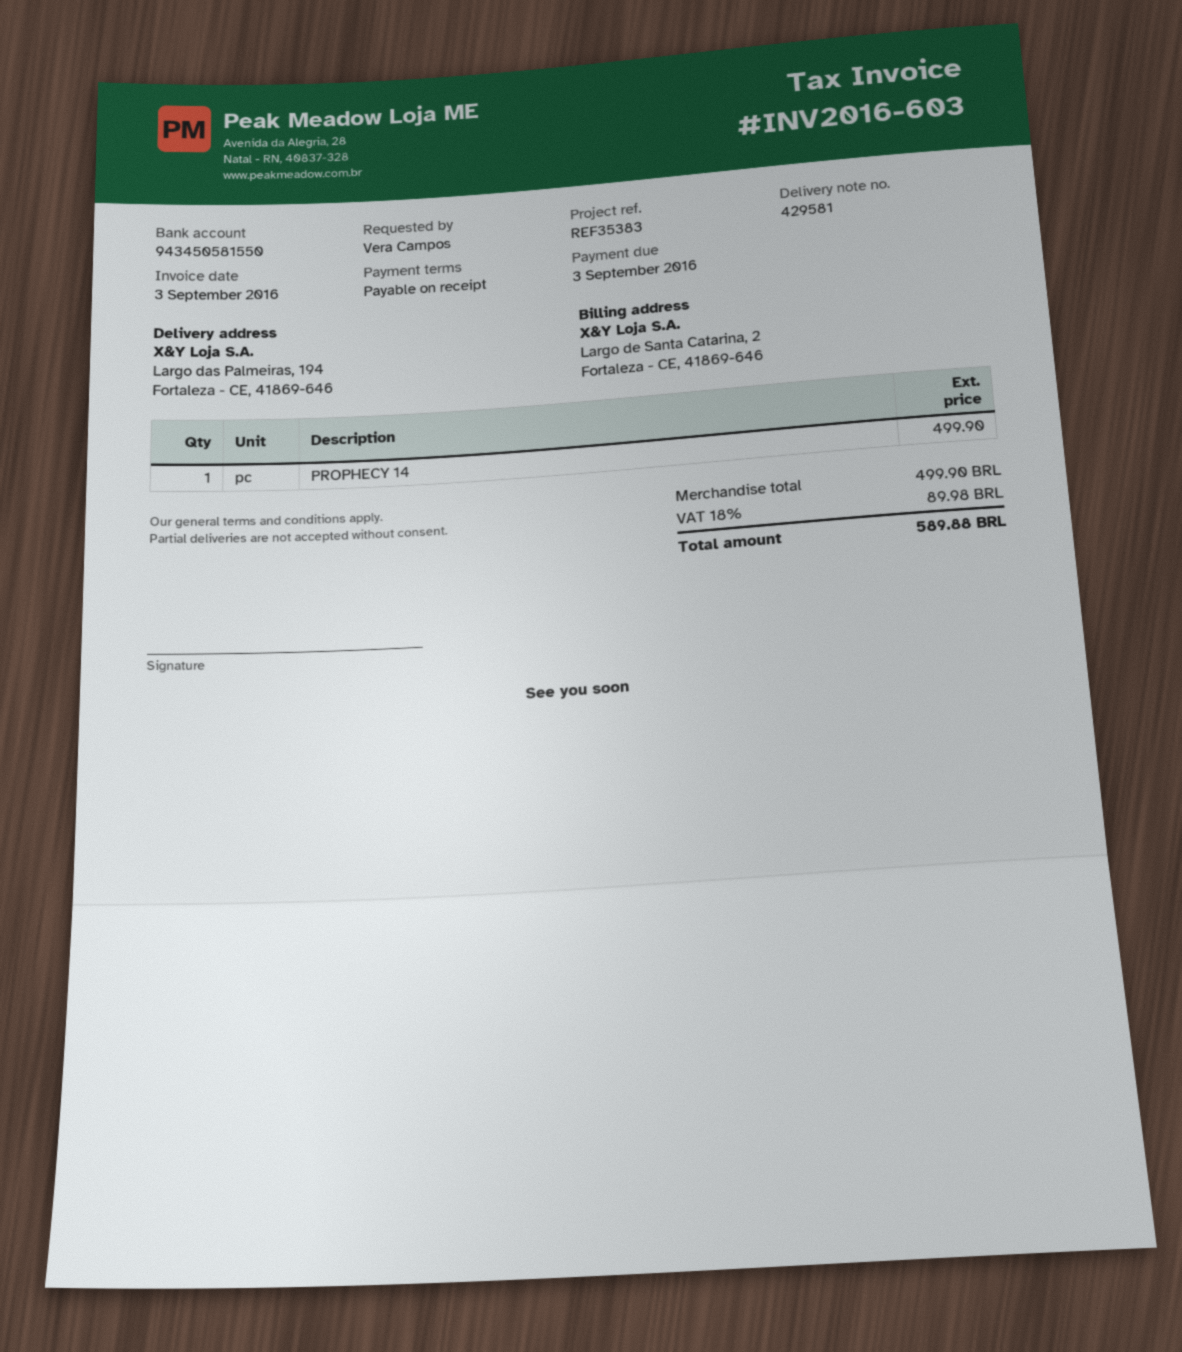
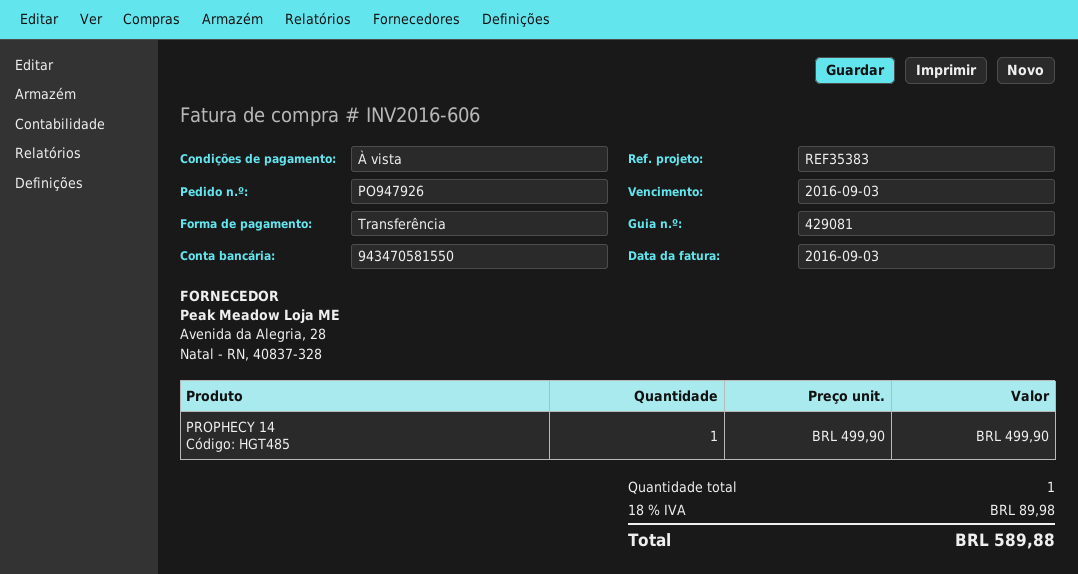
delivery note number: 429581 -> 429081
invoice number: INV2016-603 -> INV2016-606
bank account: 943450581550 -> 943470581550

